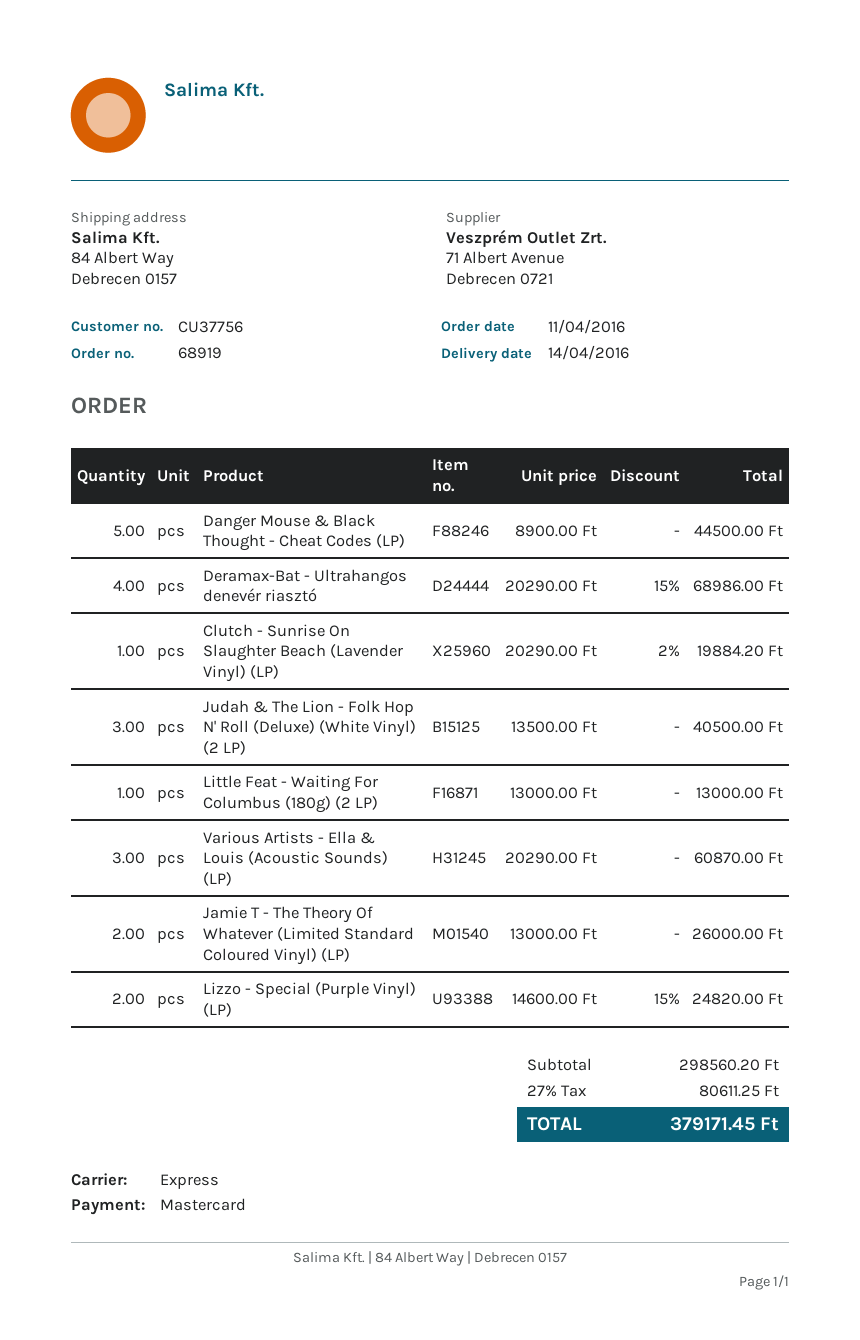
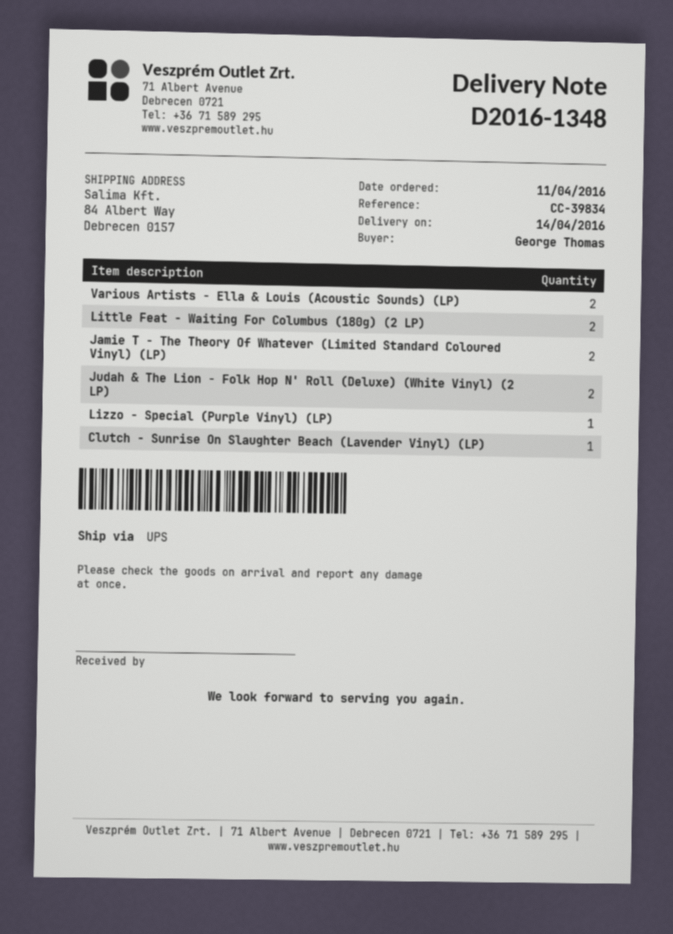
shipping method: express -> UPS
Danger Mouse & Black Thought - Cheat Codes (LP): 5 -> none
Deramax-Bat - Ultrahangos denevér riasztó: 4 -> none
Judah & The Lion - Folk Hop N' Roll (Deluxe) (White Vinyl) (2 LP): 3 -> 2
Little Feat - Waiting For Columbus (180g) (2 LP): 1 -> 2
Various Artists - Ella & Louis (Acoustic Sounds) (LP): 3 -> 2
Lizzo - Special (Purple Vinyl) (LP): 2 -> 1

